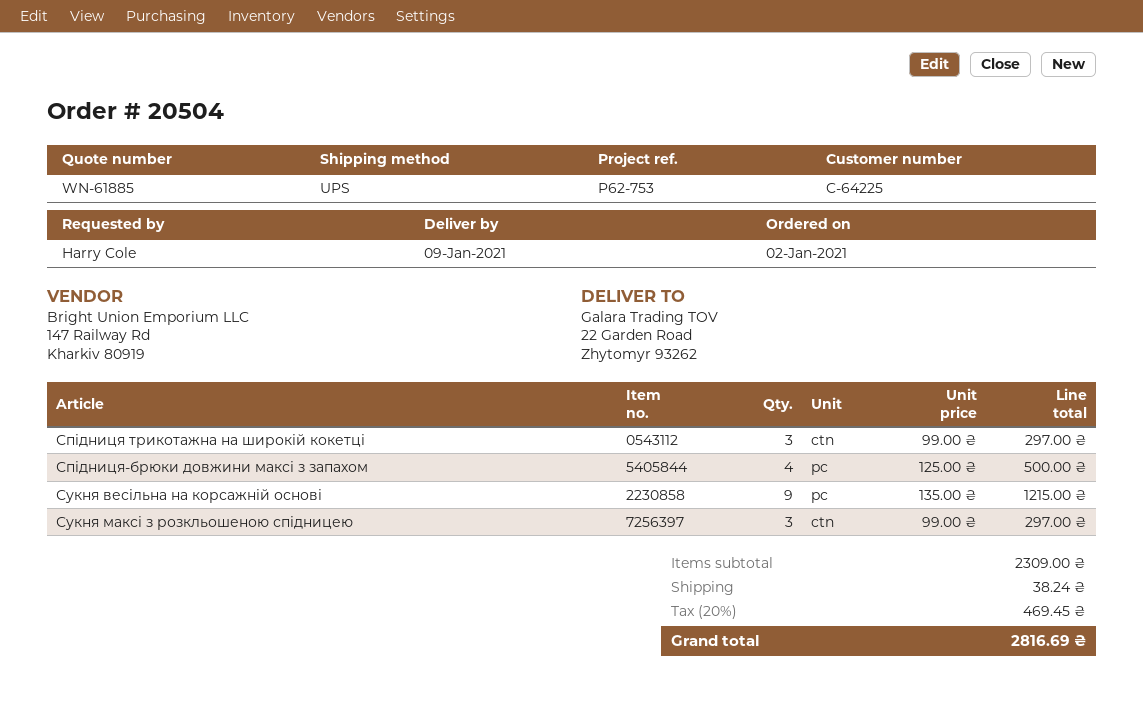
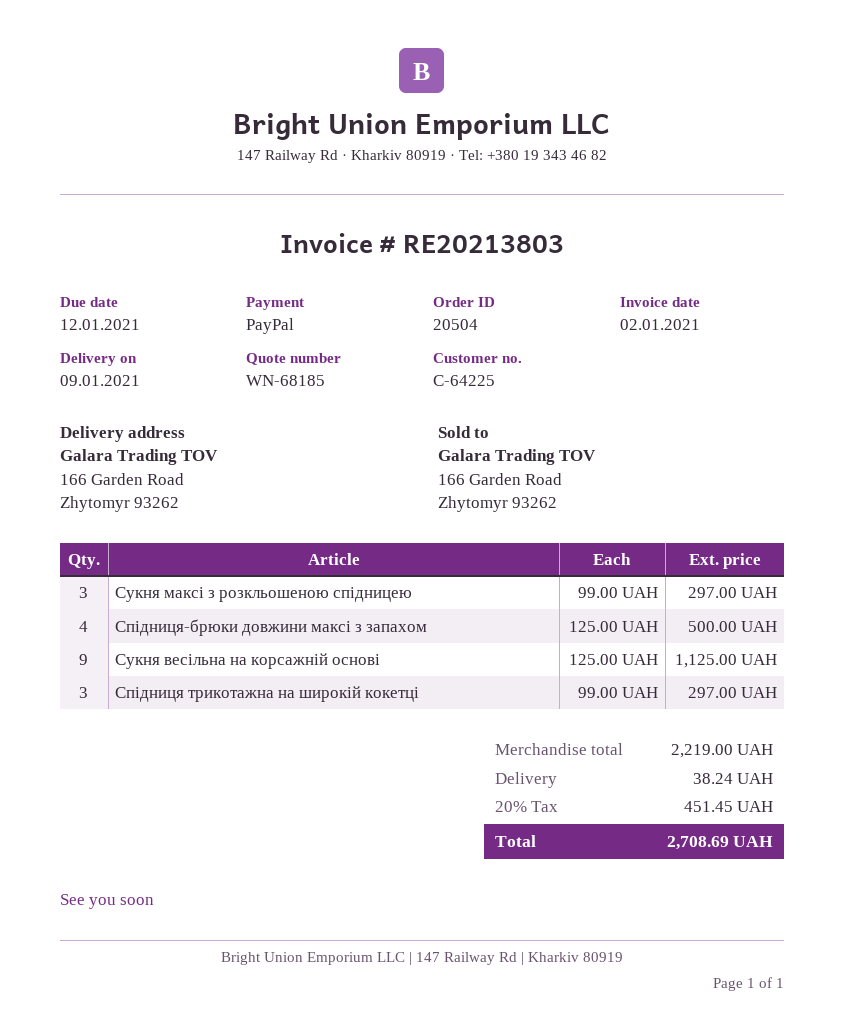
quote number: WN-61885 -> WN-68185
ship to: 22 Garden Road, Zhytomyr 93262 -> 166 Garden Road, Zhytomyr 93262
Сукня весільна на корсажній основі: 9 x 135.00 = 1215.00 -> 9 x 125.00 = 1125.00
subtotal: 2309.00 -> 2219.00
tax: 20% = 469.45 -> 20% = 451.45
total: 2816.69 -> 2708.69

